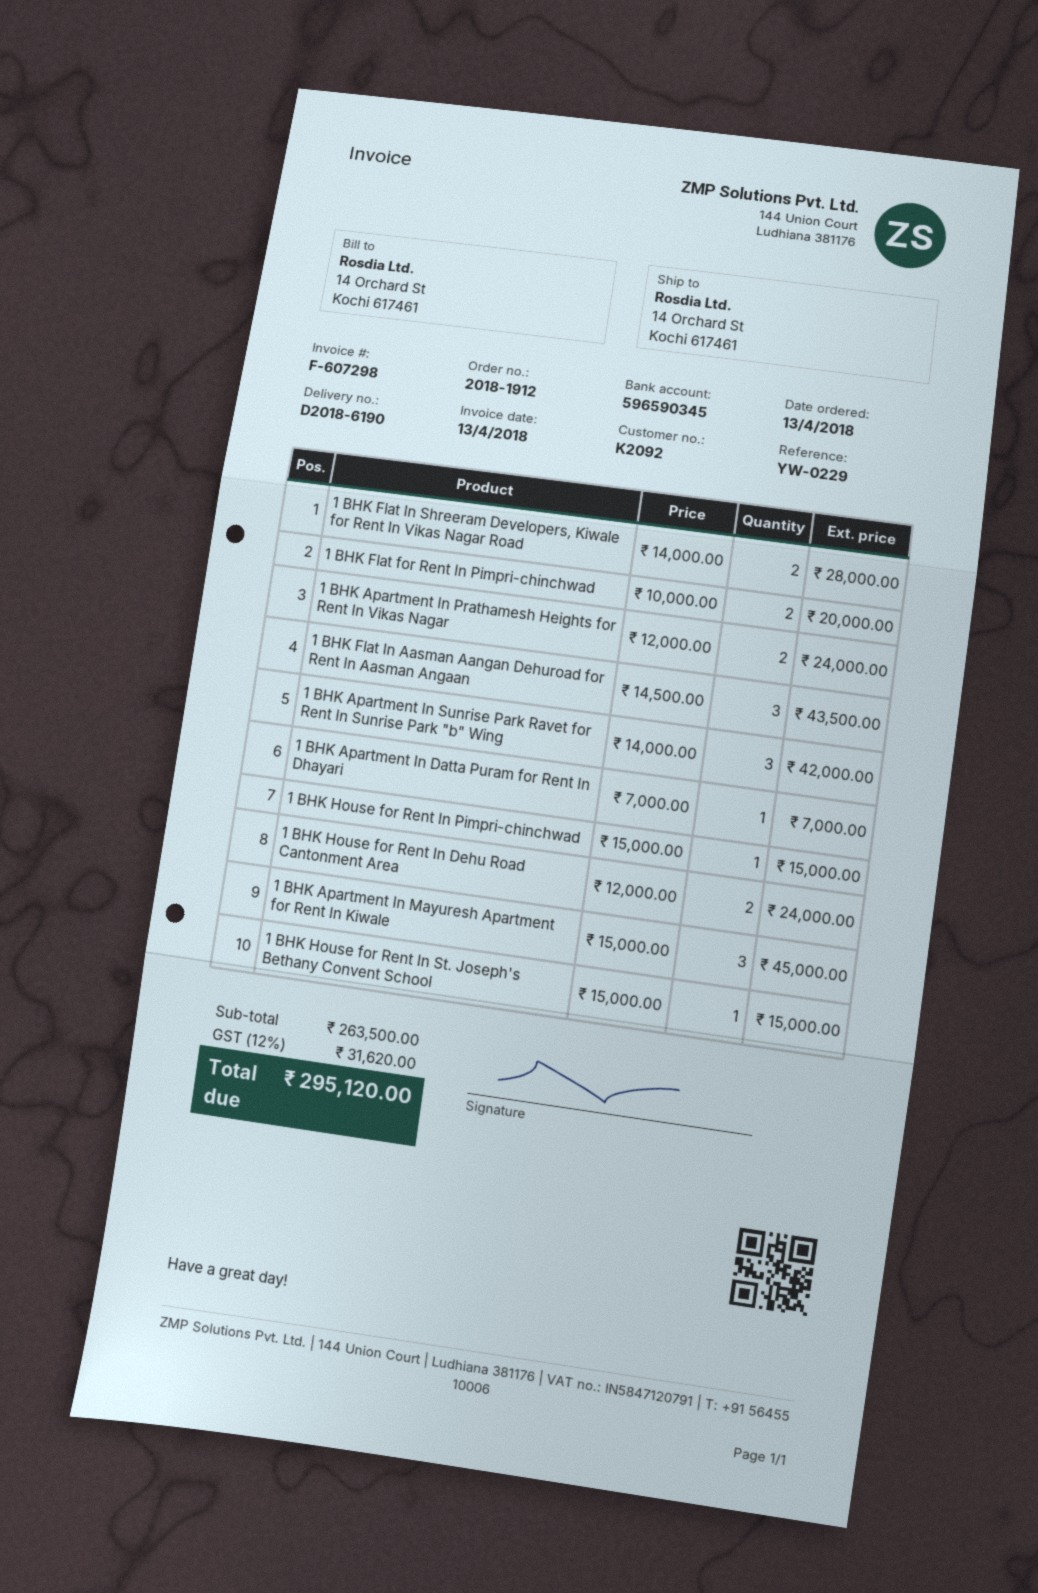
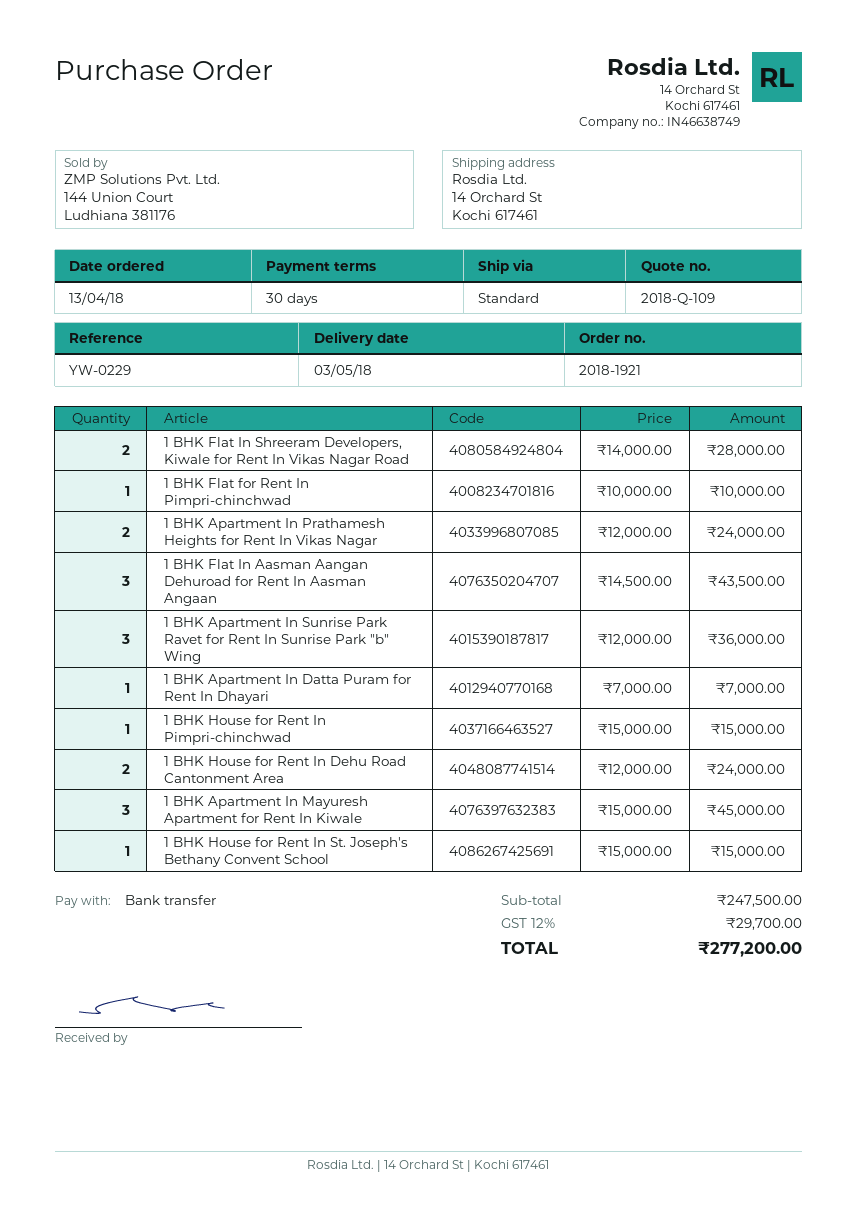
order number: 2018-1912 -> 2018-1921
1 BHK Flat for Rent In Pimpri-chinchwad: 2 x 10000.00 = 20000.00 -> 1 x 10000.00 = 10000.00
1 BHK Apartment In Sunrise Park Ravet for Rent In Sunrise Park "b" Wing: 3 x 14000.00 = 42000.00 -> 3 x 12000.00 = 36000.00
subtotal: 263500.00 -> 247500.00
tax: 12% = 31620.00 -> 12% = 29700.00
total: 295120.00 -> 277200.00

